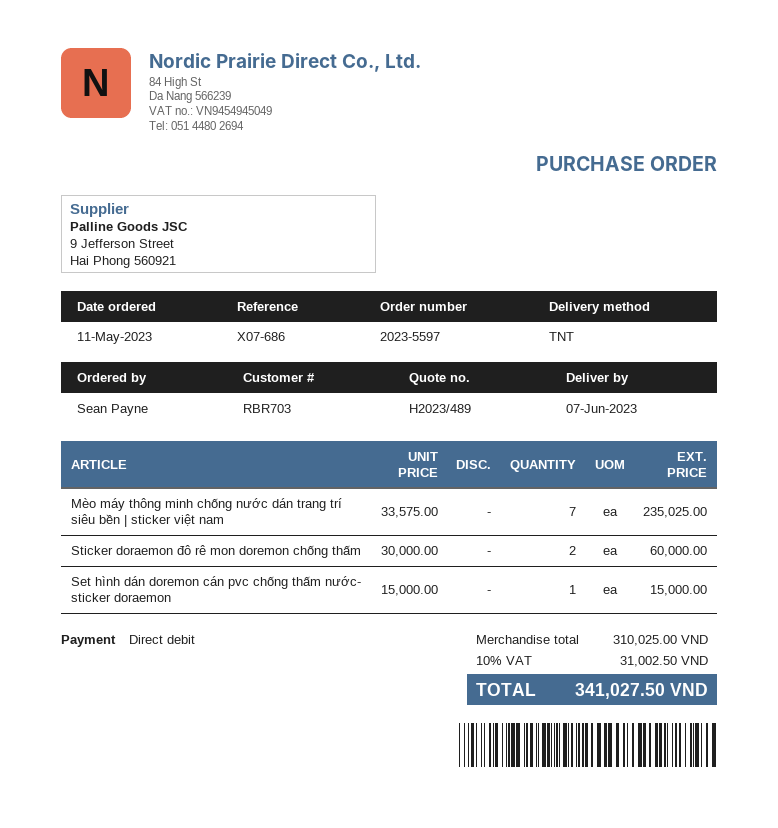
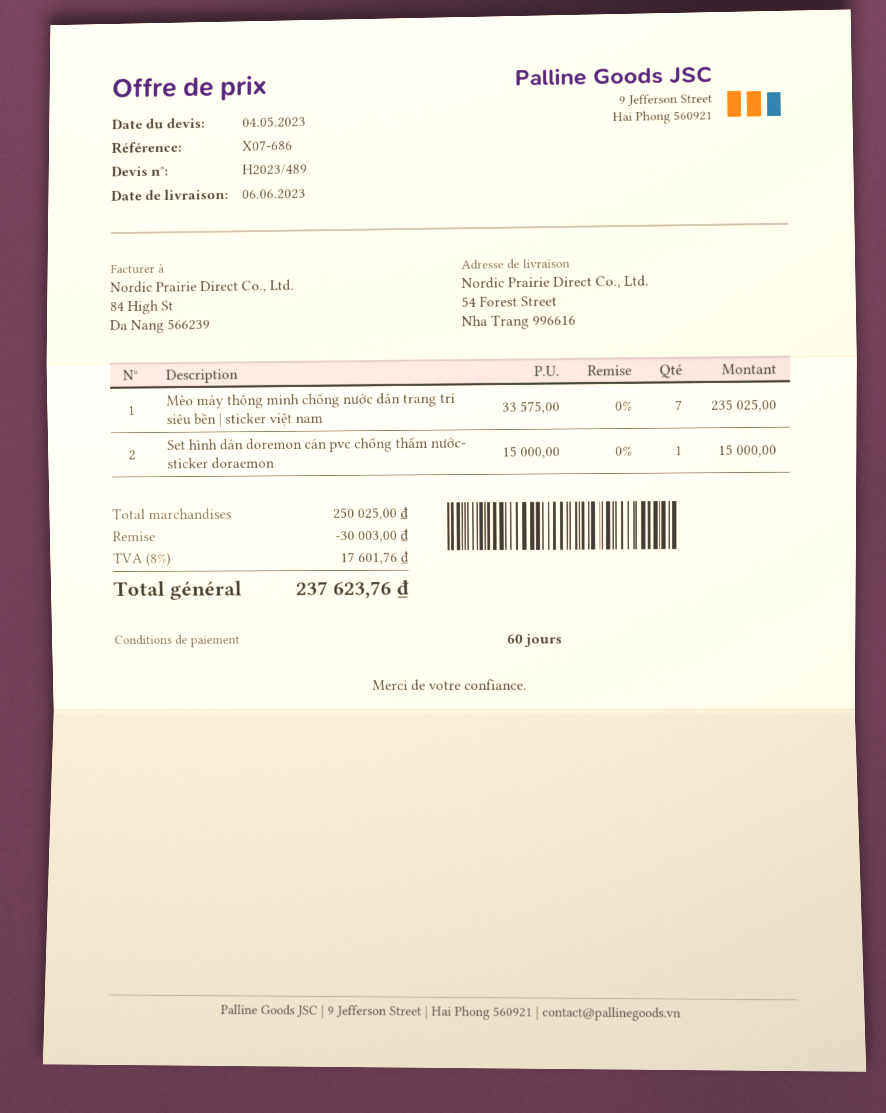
delivery date: 2023-06-07 -> 2023-06-06
Sticker doraemon đô rê mon doremon chống thấm: 2 x 30000.00 = 60000.00 -> none
subtotal: 310025.00 -> 250025.00
discount: none -> 30003.00
tax: 10% = 31002.50 -> 8% = 17601.76
total: 341027.50 -> 237623.76

